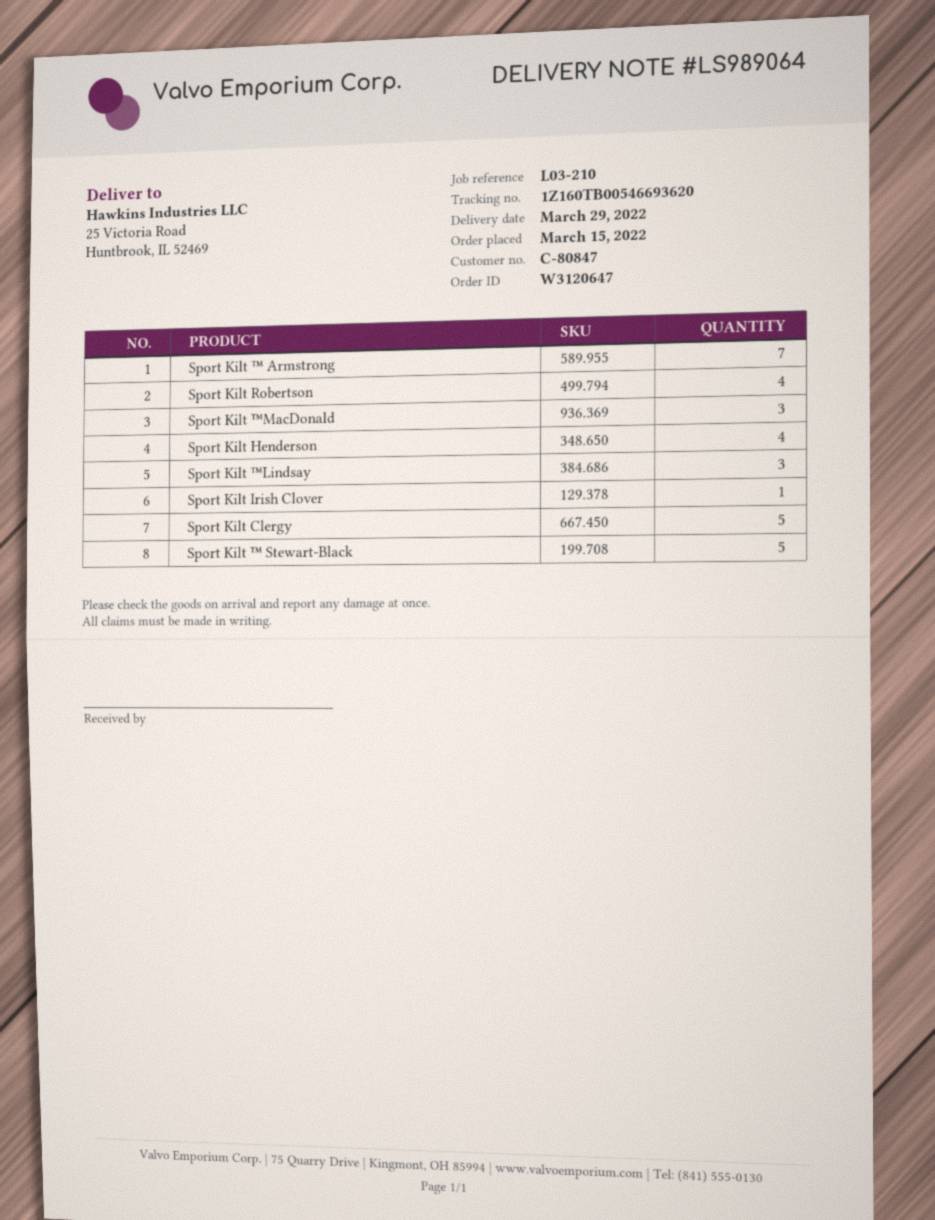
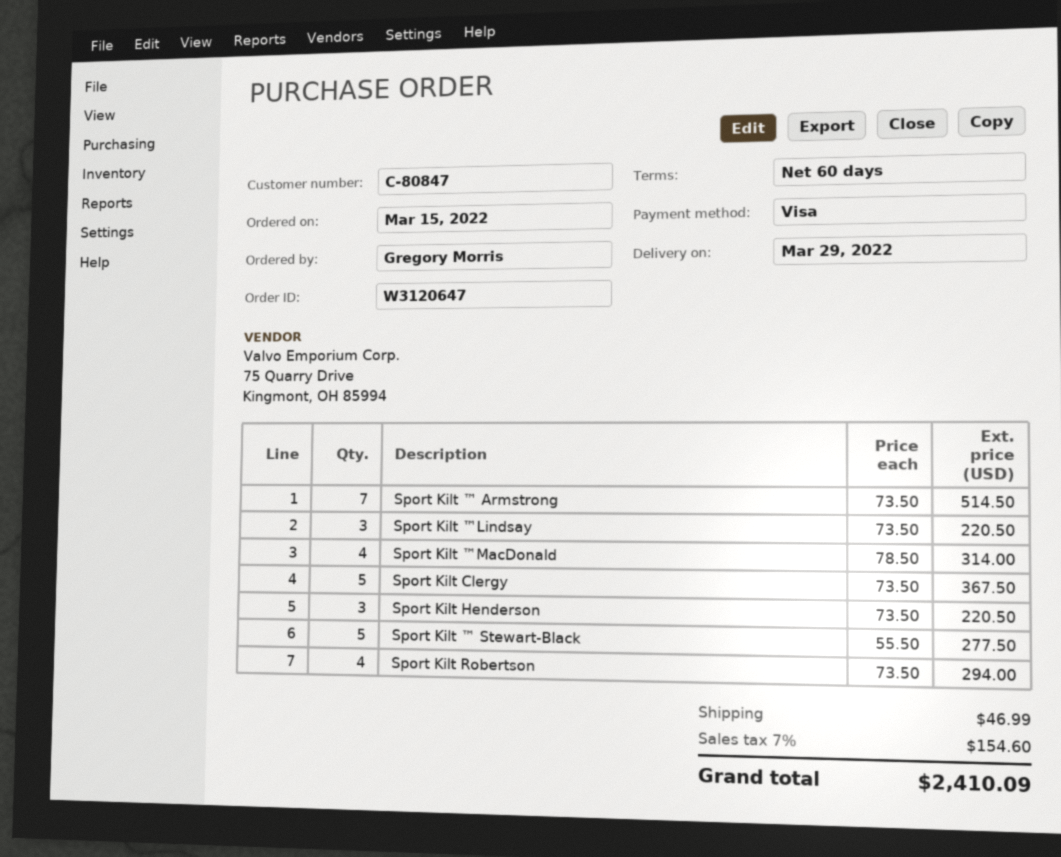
Sport Kilt ™MacDonald: 3 -> 4
Sport Kilt Henderson: 4 -> 3
Sport Kilt Irish Clover: 1 -> none

